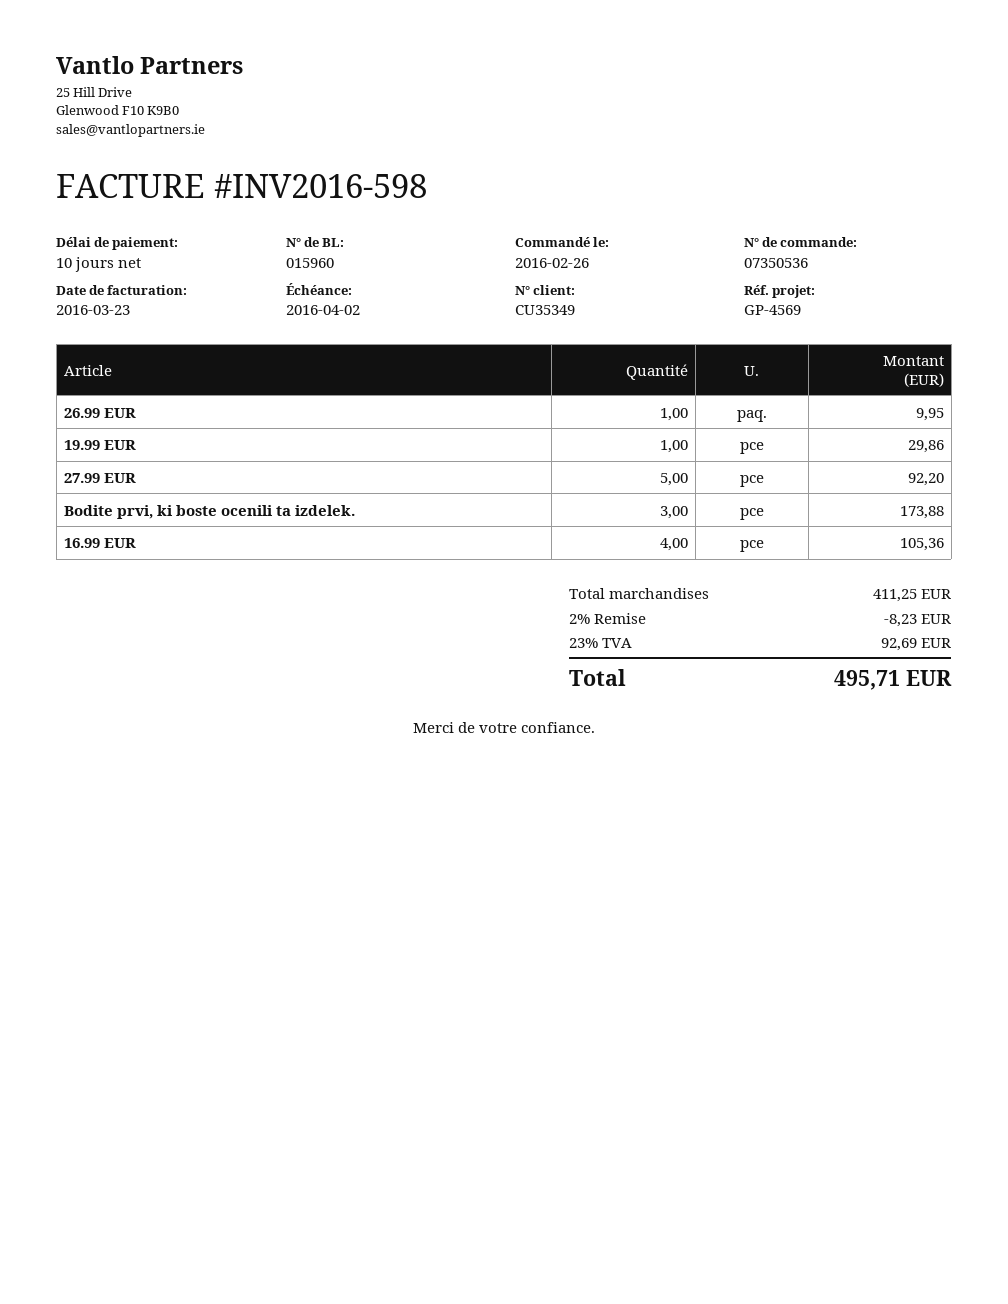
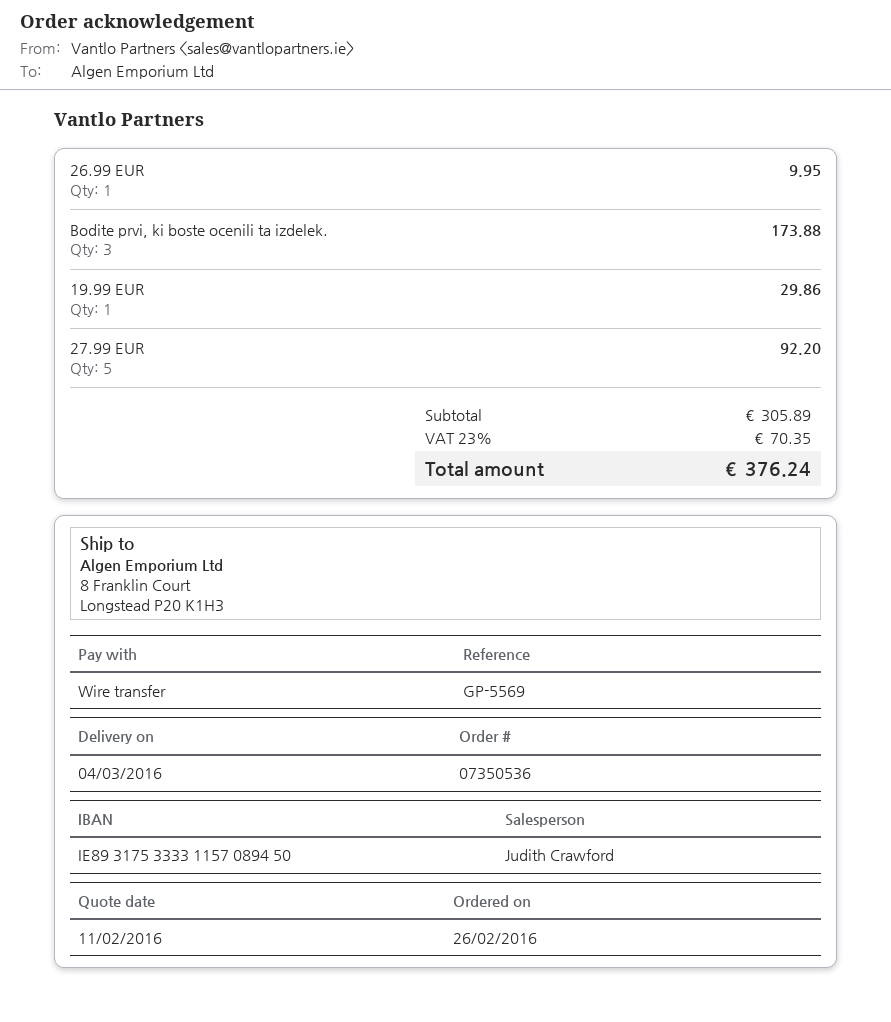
reference: GP-4569 -> GP-5569
16.99 EUR: 4 for 105.36 -> none
subtotal: 411.25 -> 305.89
discount: 2% = 8.23 -> none
tax: 23% = 92.69 -> 23% = 70.35
total: 495.71 -> 376.24

